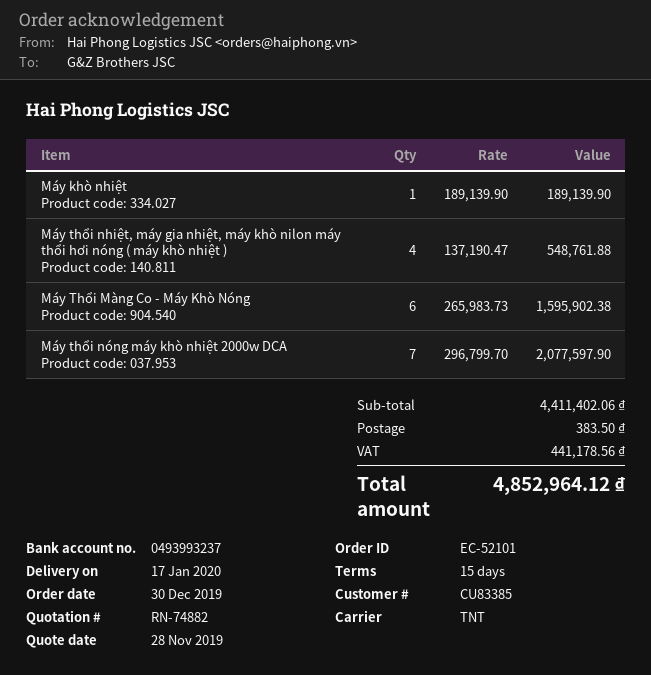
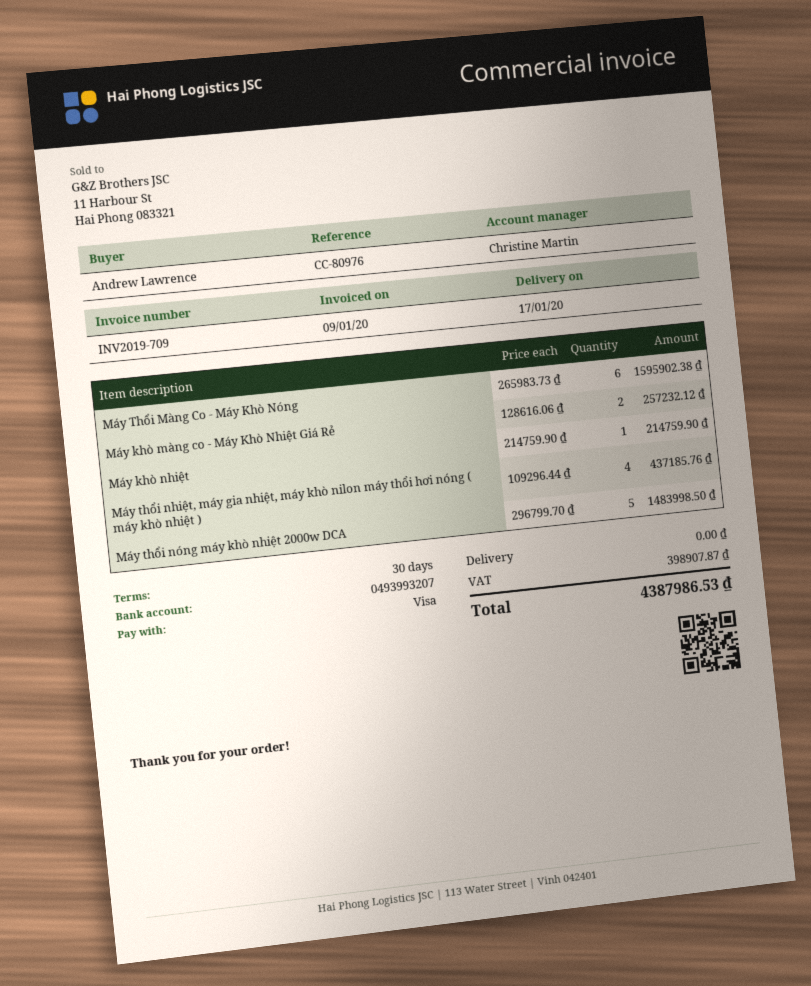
payment terms: 15 days -> 30 days
bank account: 0493993237 -> 0493993207
Máy khò nhiệt: 1 x 189139.90 = 189139.90 -> 1 x 214759.90 = 214759.90
Máy thổi nhiệt, máy gia nhiệt, máy khò nilon máy thổi hơi nóng ( máy khò nhiệt ): 4 x 137190.47 = 548761.88 -> 4 x 109296.44 = 437185.76
Máy thổi nóng máy khò nhiệt 2000w DCA: 7 x 296799.70 = 2077597.90 -> 5 x 296799.70 = 1483998.50
Máy khò màng co - Máy Khò Nhiệt Giá Rẻ: none -> 2 x 128616.06 = 257232.12
shipping: 383.50 -> 0.00
tax: 441178.56 -> 398907.87
total: 4852964.12 -> 4387986.53

